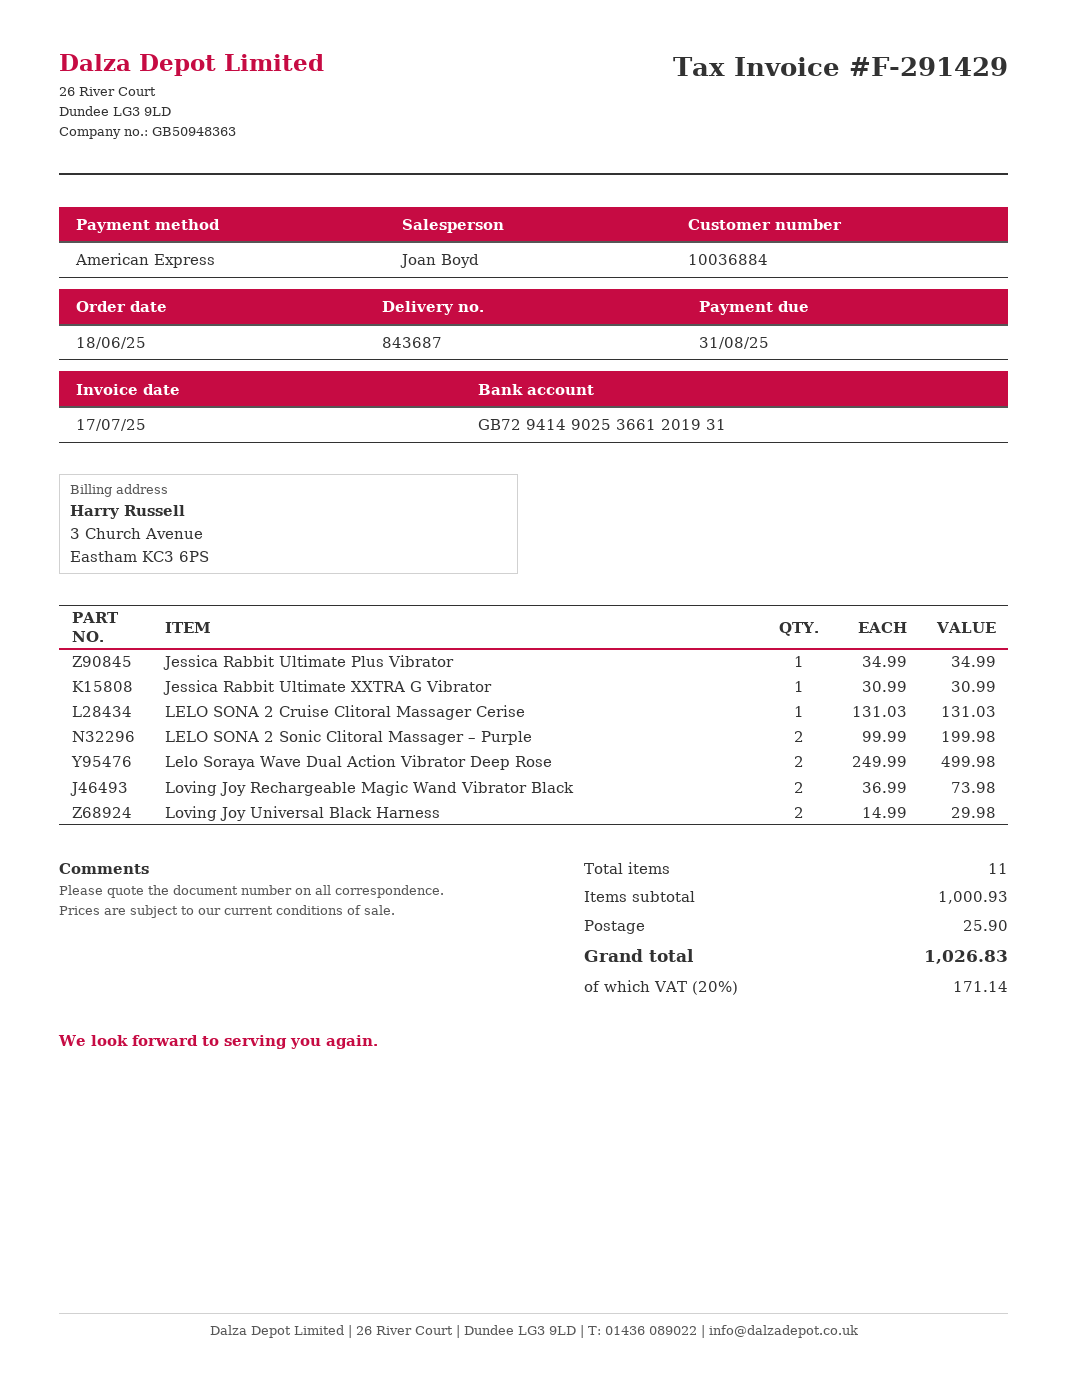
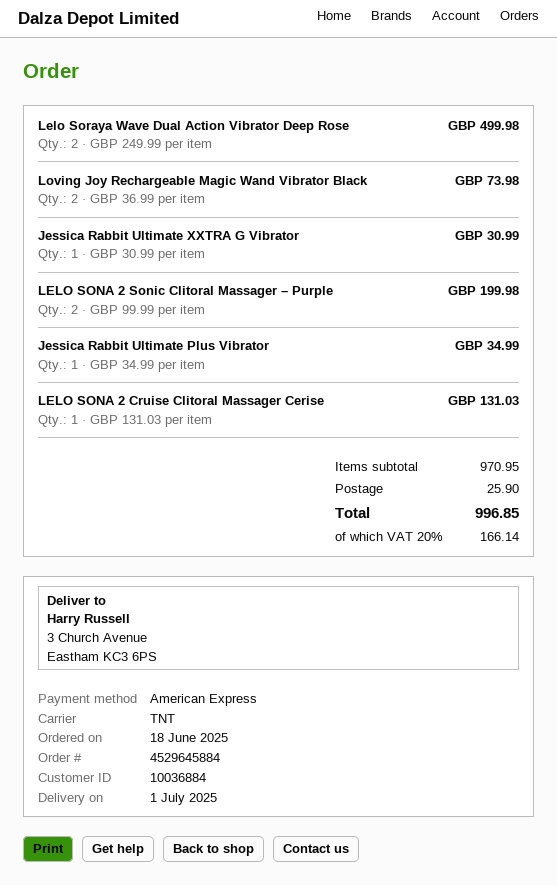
Loving Joy Universal Black Harness: 2 x 14.99 = 29.98 -> none
subtotal: 1000.93 -> 970.95
tax: 20% = 171.14 -> 20% = 166.14
total: 1026.83 -> 996.85

